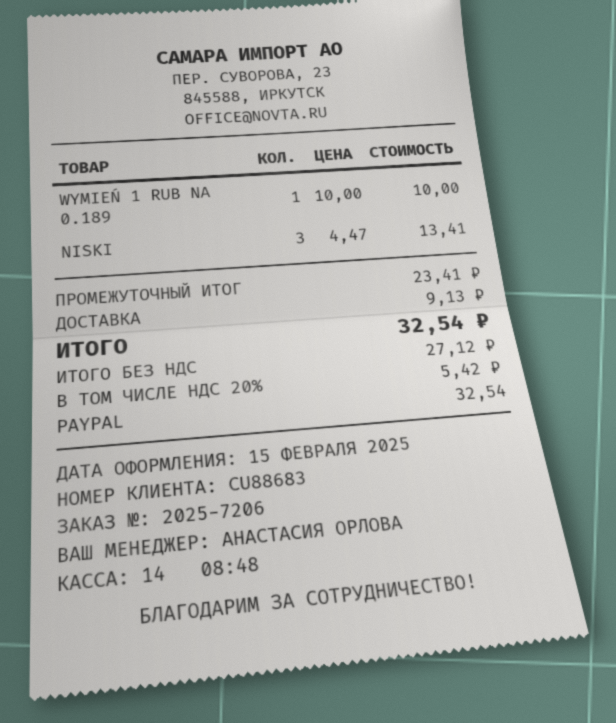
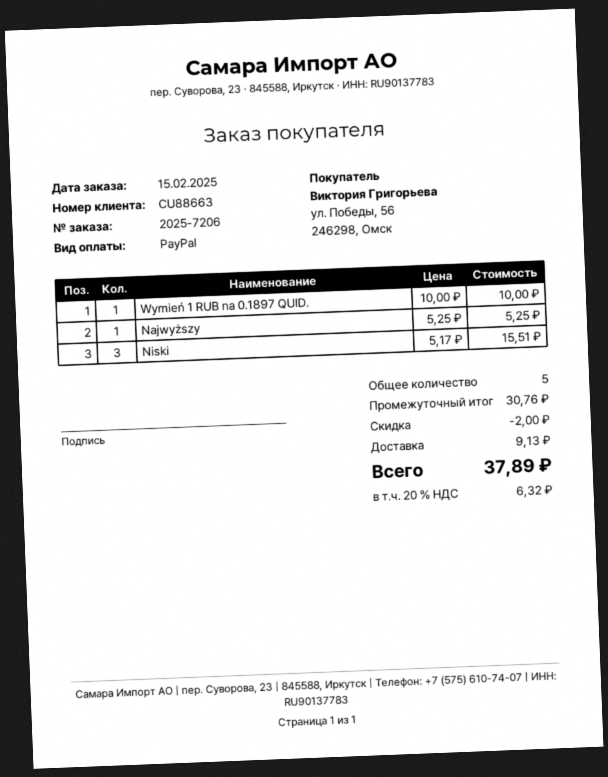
customer number: CU88683 -> CU88663
NISKI: 3 x 4.47 = 13.41 -> 3 x 5.17 = 15.51
Najwyższy: none -> 1 x 5.25 = 5.25
subtotal: 23.41 -> 30.76
discount: none -> 2.00
tax: 20% = 5.42 -> 20% = 6.32
total: 32.54 -> 37.89

